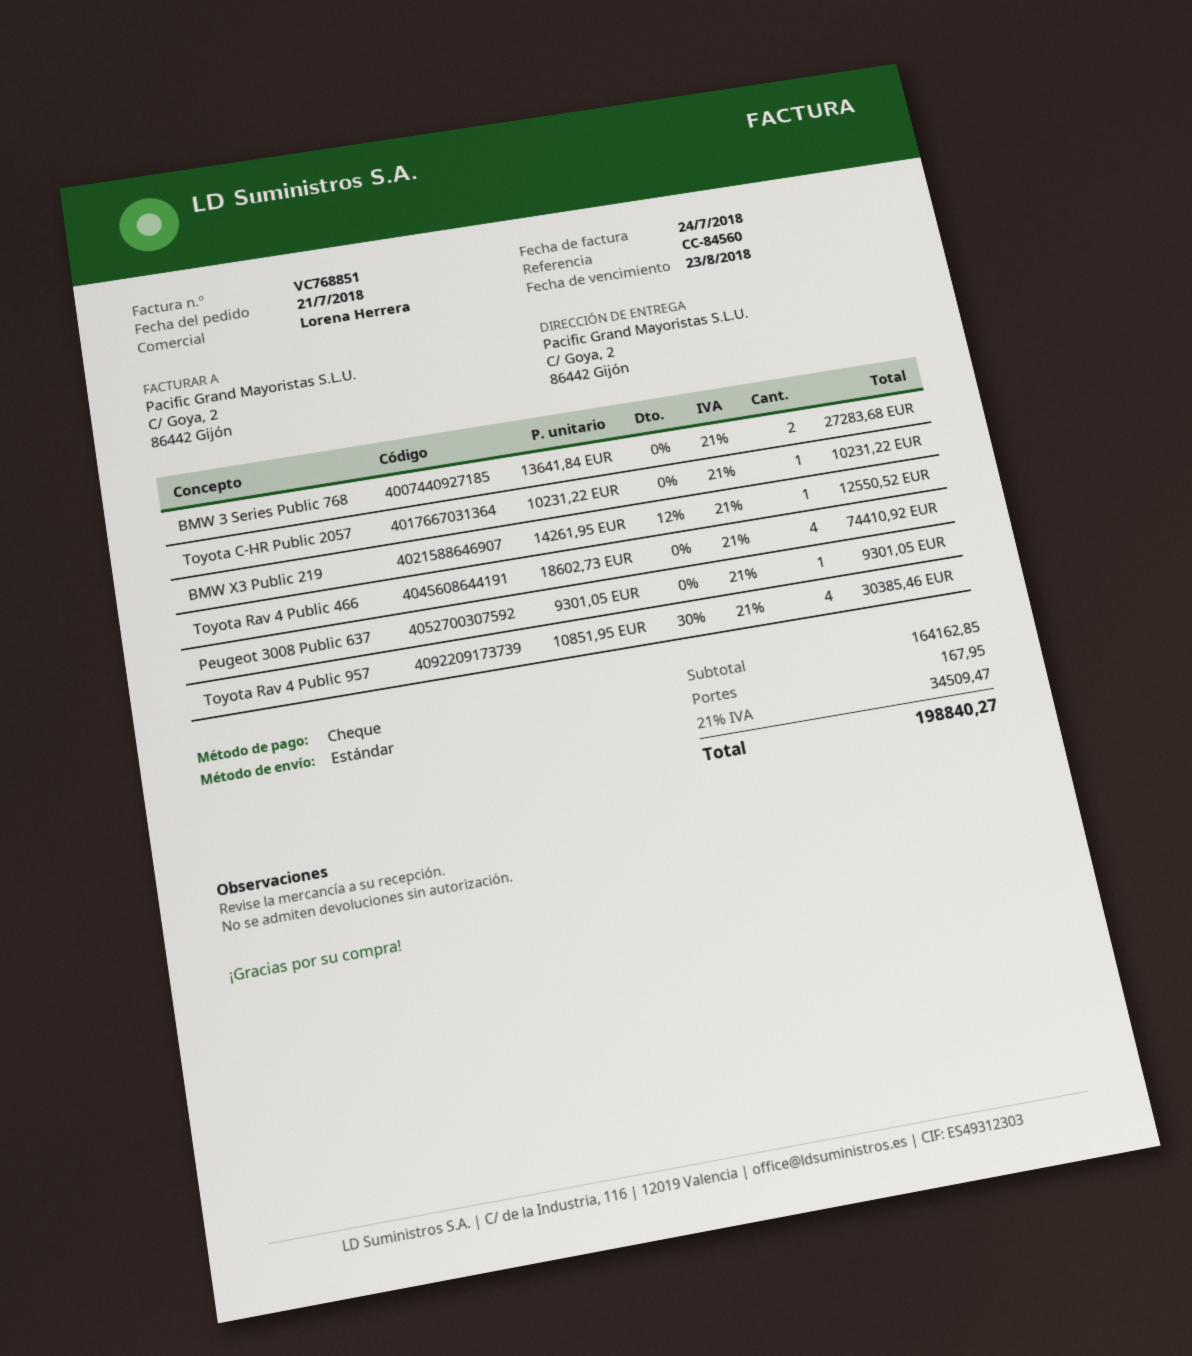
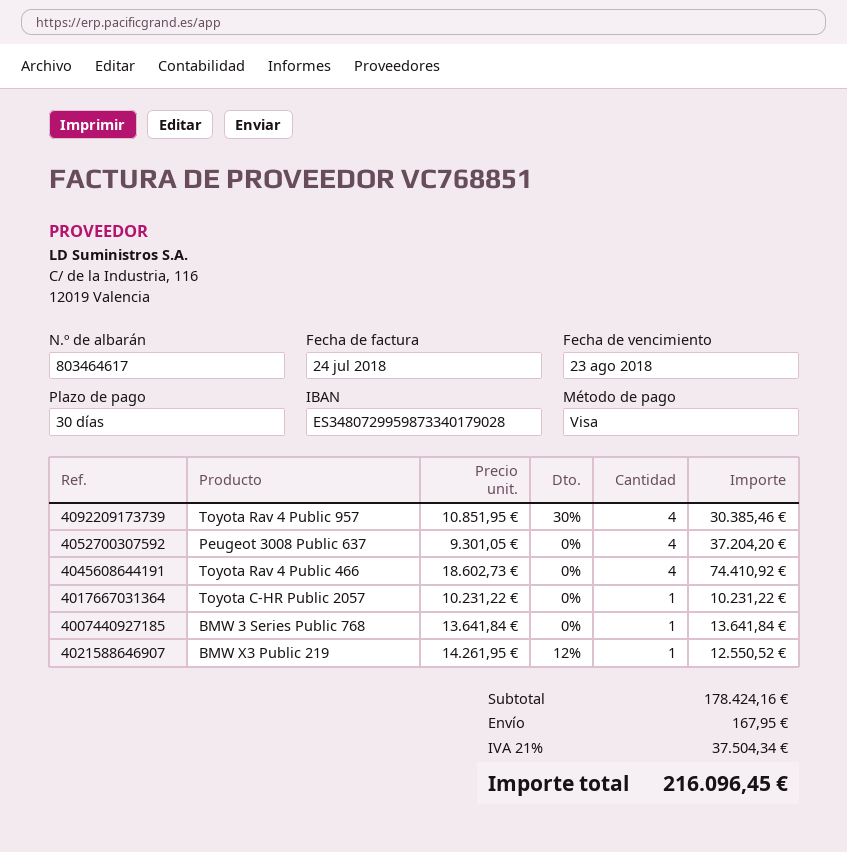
payment method: cheque -> Visa
BMW 3 Series Public 768: 2 x 13641.84 = 27283.68 -> 1 x 13641.84 = 13641.84
Peugeot 3008 Public 637: 1 x 9301.05 = 9301.05 -> 4 x 9301.05 = 37204.20
subtotal: 164162.85 -> 178424.16
tax: 21% = 34509.47 -> 21% = 37504.34
total: 198840.27 -> 216096.45

